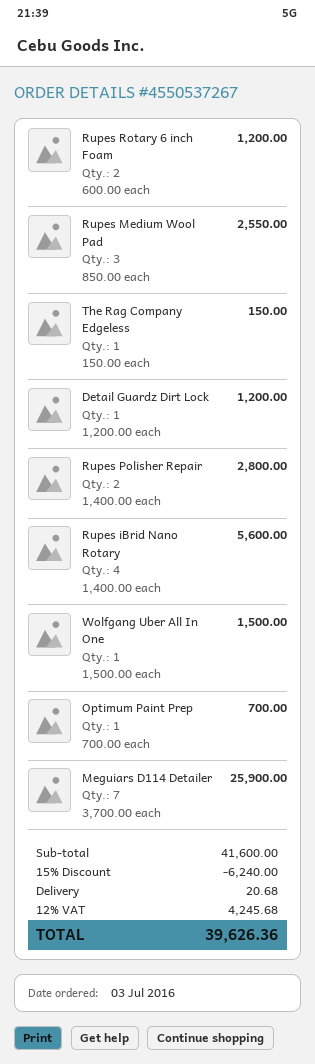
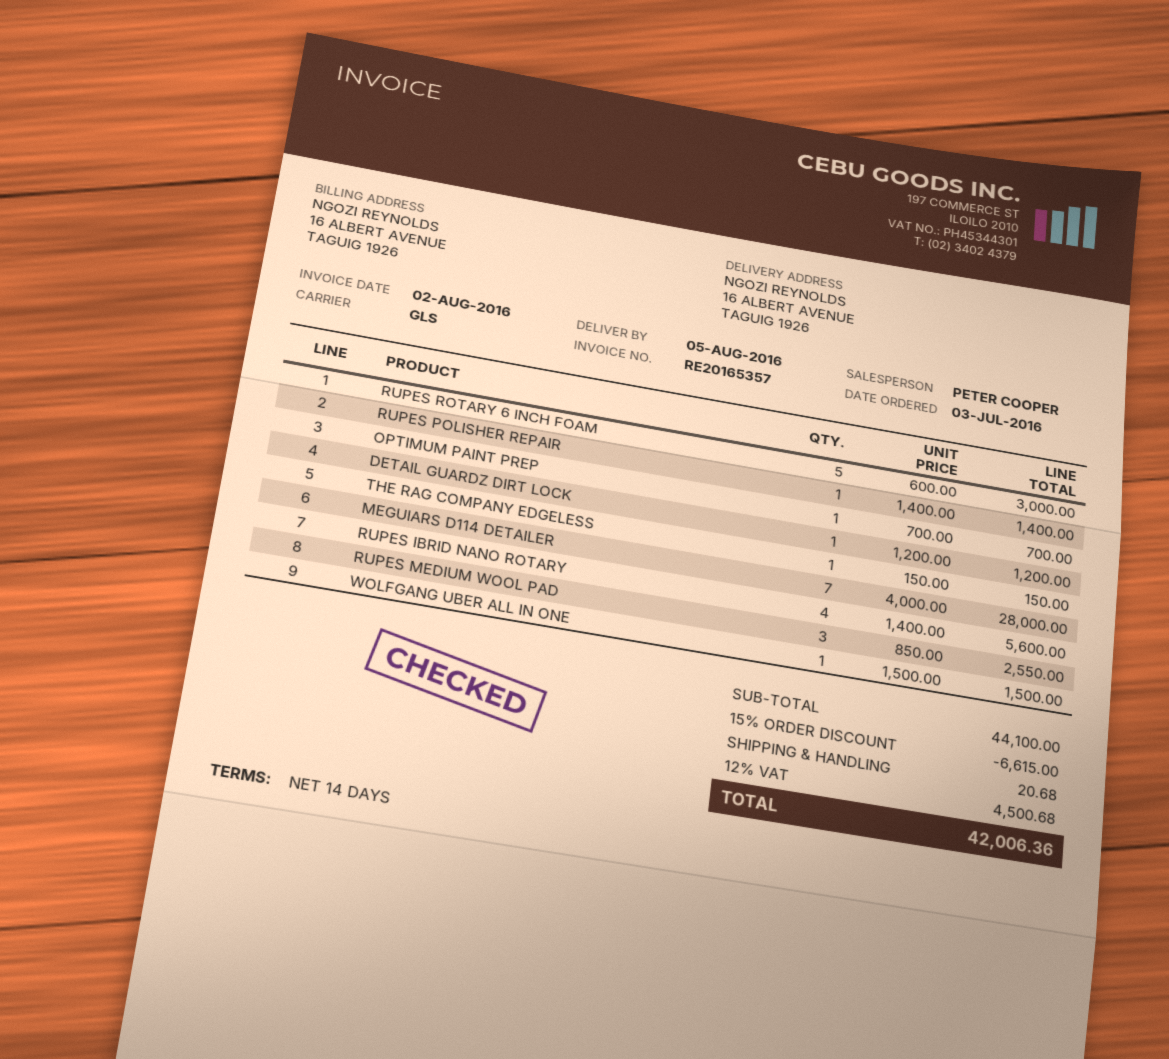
Rupes Rotary 6 inch Foam: 2 x 600.00 = 1200.00 -> 5 x 600.00 = 3000.00
Rupes Polisher Repair: 2 x 1400.00 = 2800.00 -> 1 x 1400.00 = 1400.00
Meguiars D114 Detailer: 7 x 3700.00 = 25900.00 -> 7 x 4000.00 = 28000.00
subtotal: 41600.00 -> 44100.00
discount: 15% = 6240.00 -> 15% = 6615.00
tax: 12% = 4245.68 -> 12% = 4500.68
total: 39626.36 -> 42006.36

